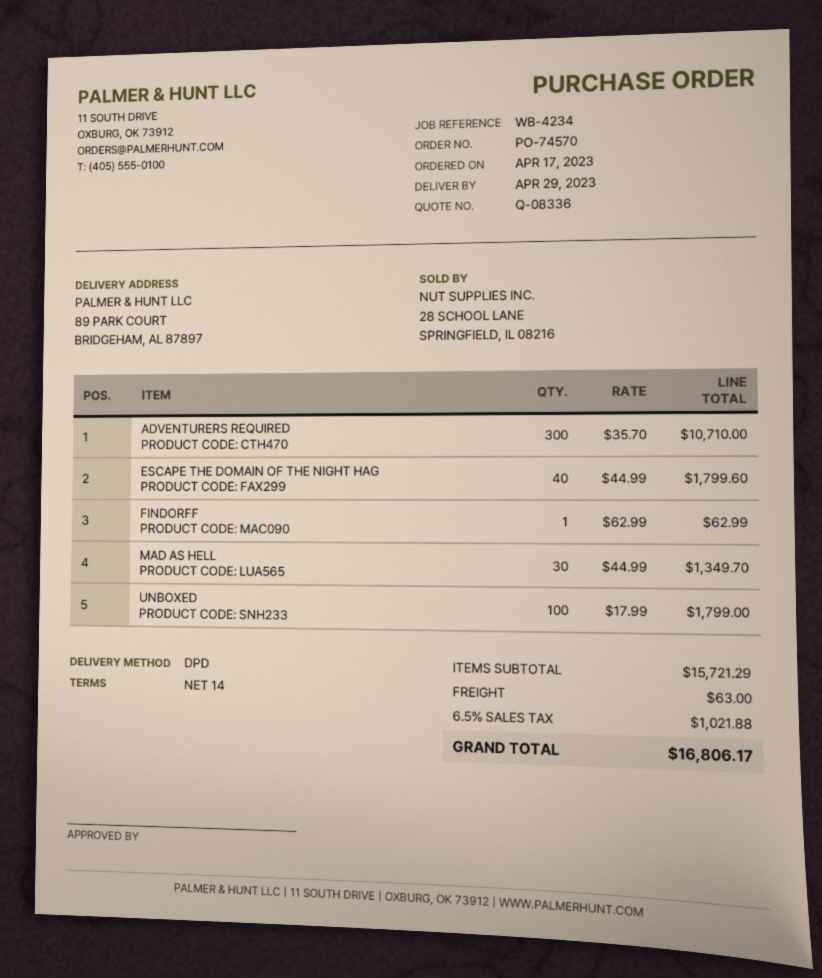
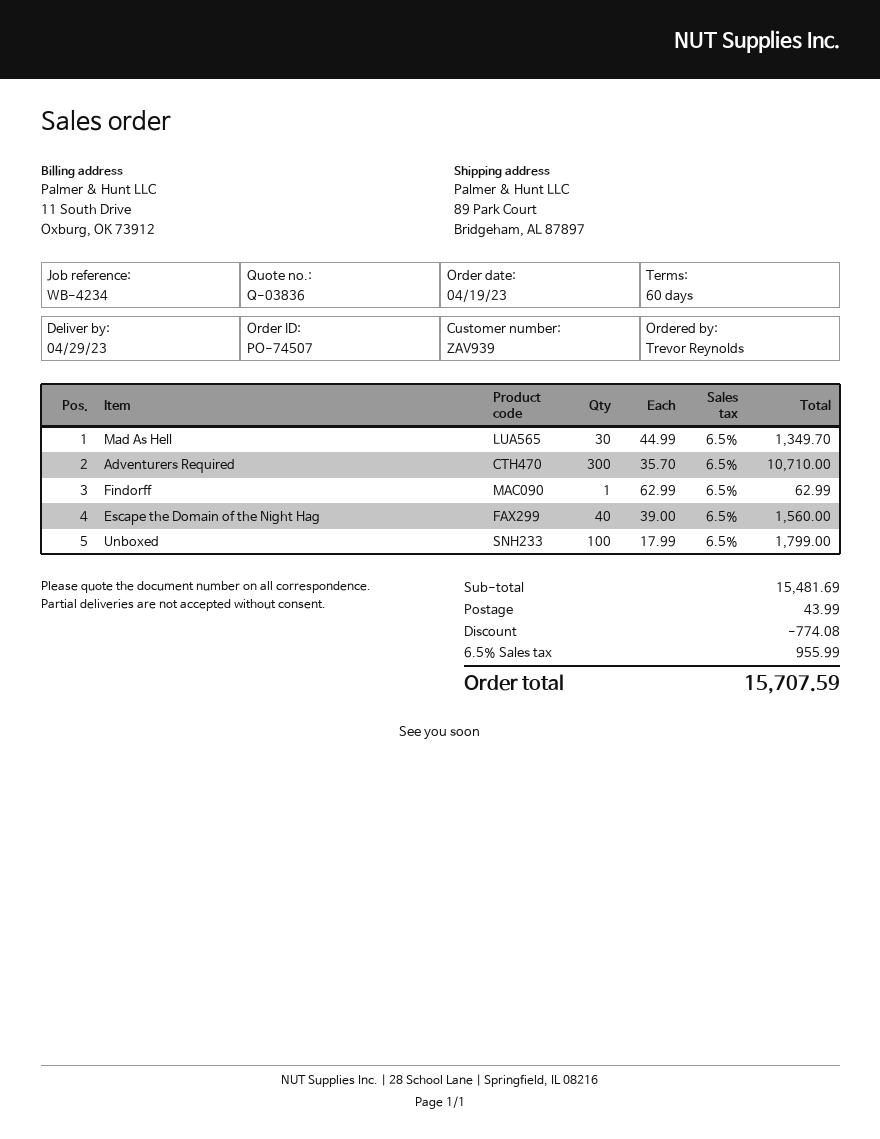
quote number: Q-08336 -> Q-03836
order number: PO-74570 -> PO-74507
order date: 2023-04-17 -> 2023-04-19
payment terms: 14 days -> 60 days
ESCAPE THE DOMAIN OF THE NIGHT HAG: 40 x 44.99 = 1799.60 -> 40 x 39.00 = 1560.00
subtotal: 15721.29 -> 15481.69
discount: none -> 774.08
shipping: 63.00 -> 43.99
tax: 6.5% = 1021.88 -> 6.5% = 955.99
total: 16806.17 -> 15707.59

